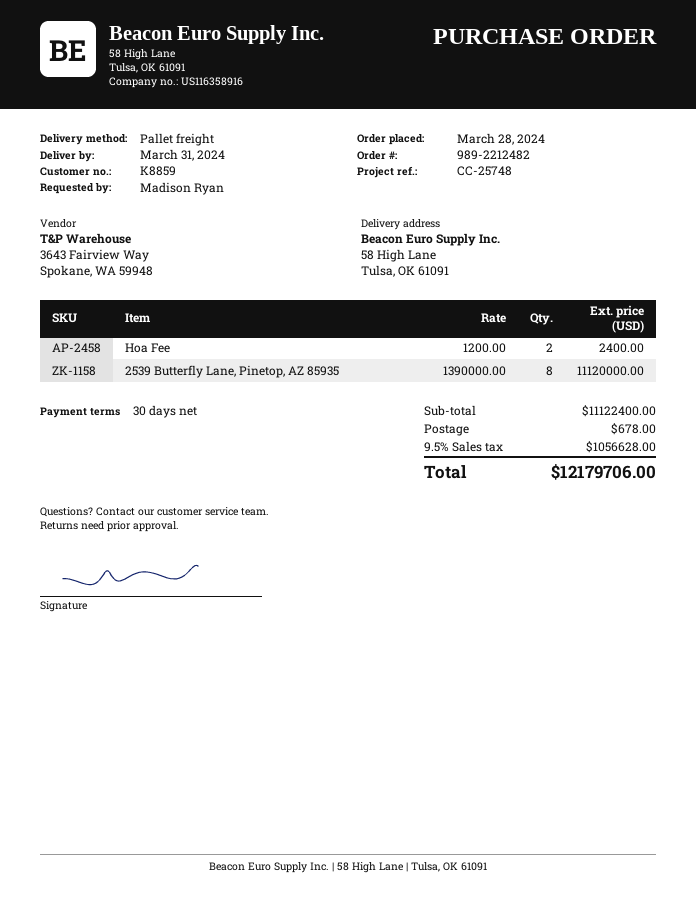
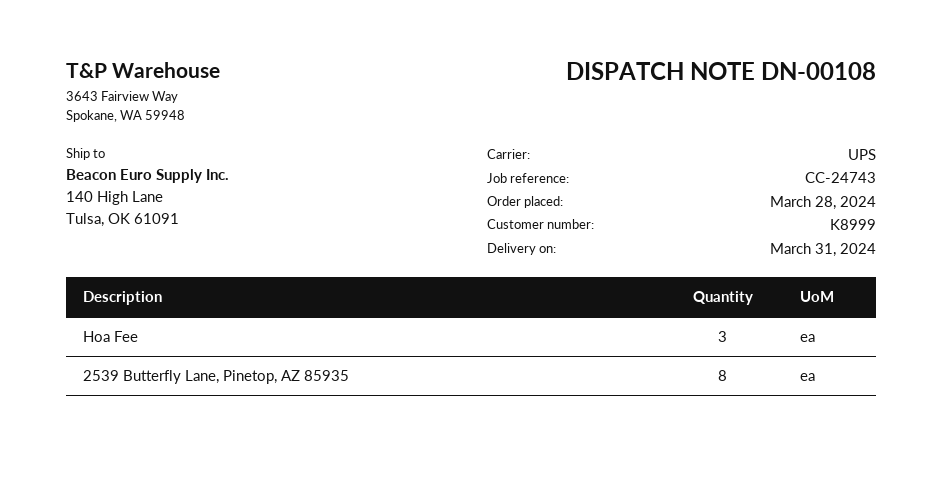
customer number: K8859 -> K8999
reference: CC-25748 -> CC-24743
shipping method: pallet freight -> UPS
ship to: 58 High Lane, Tulsa, OK 61091 -> 140 High Lane, Tulsa, OK 61091
Hoa Fee: 2 -> 3

